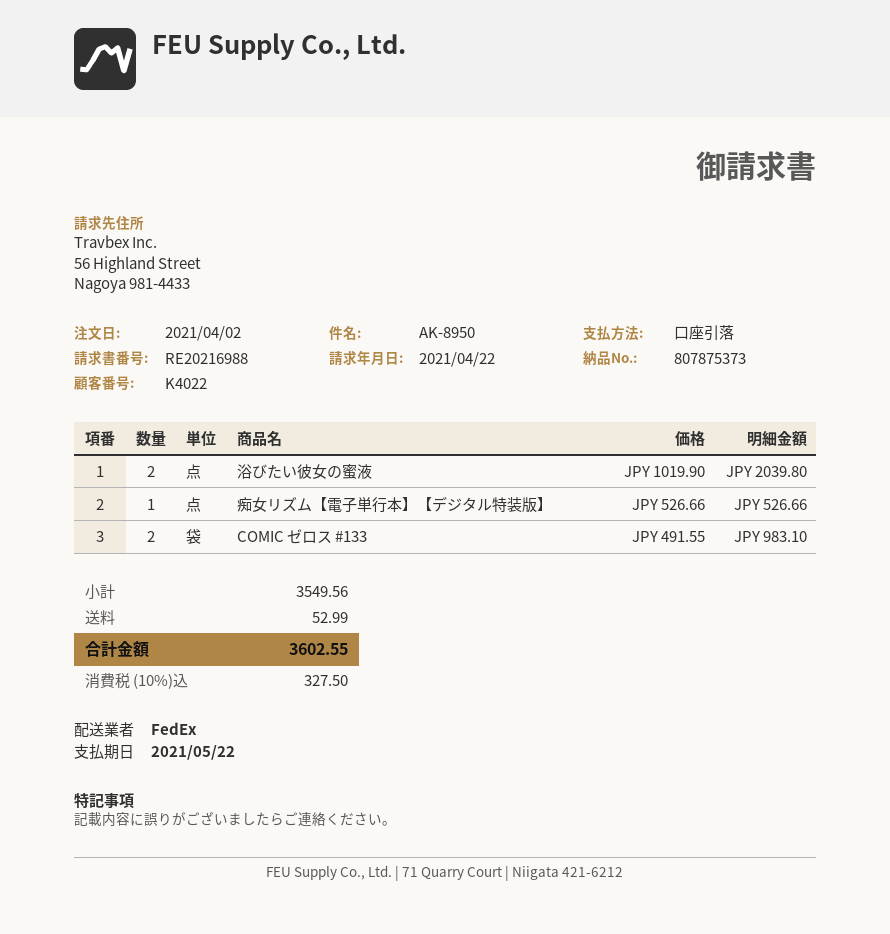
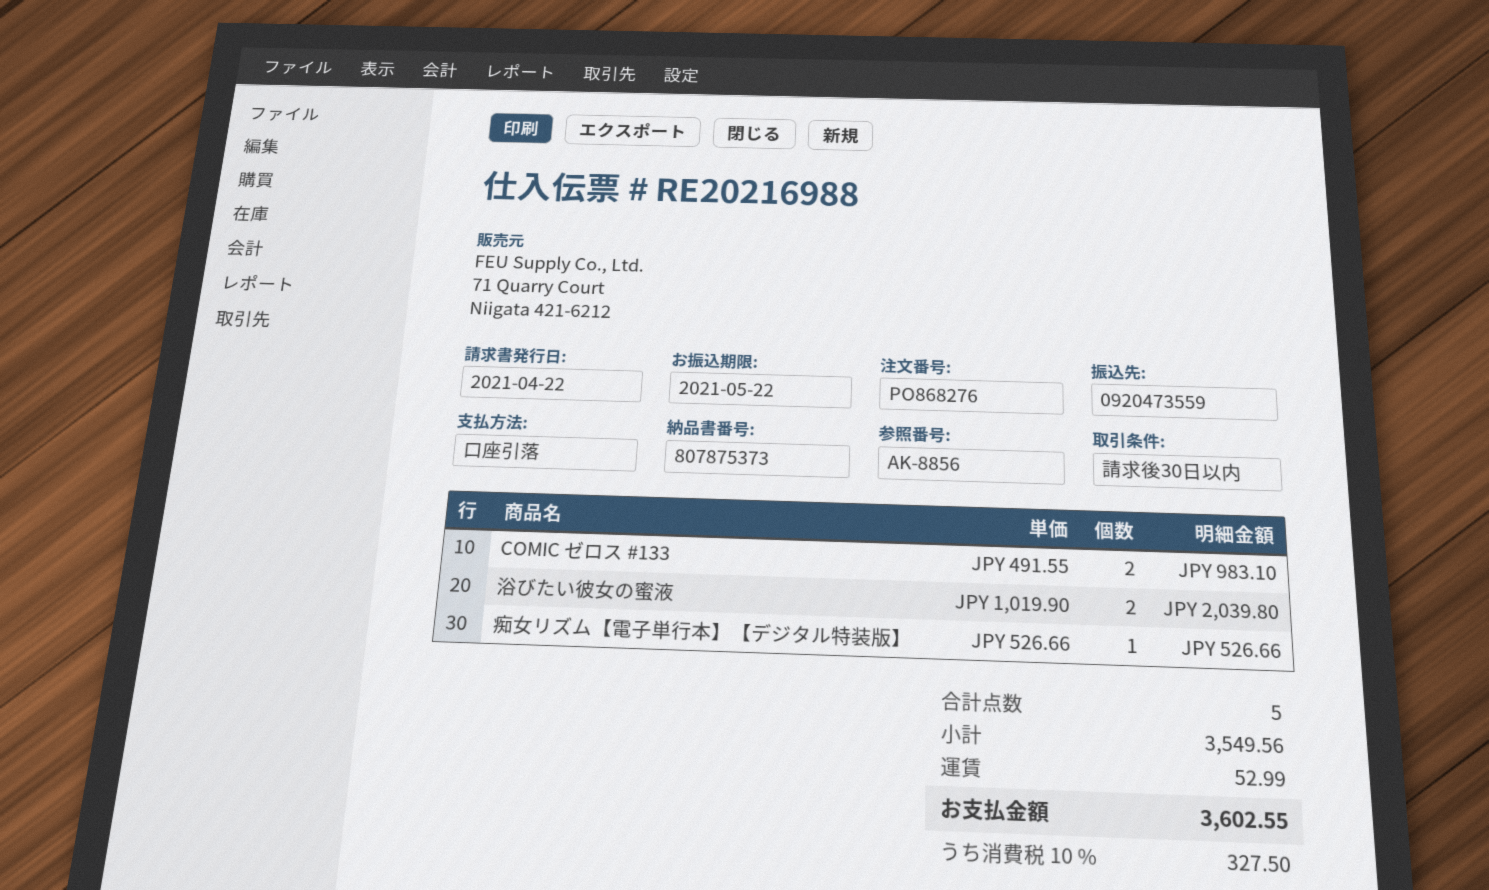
reference: AK-8950 -> AK-8856

